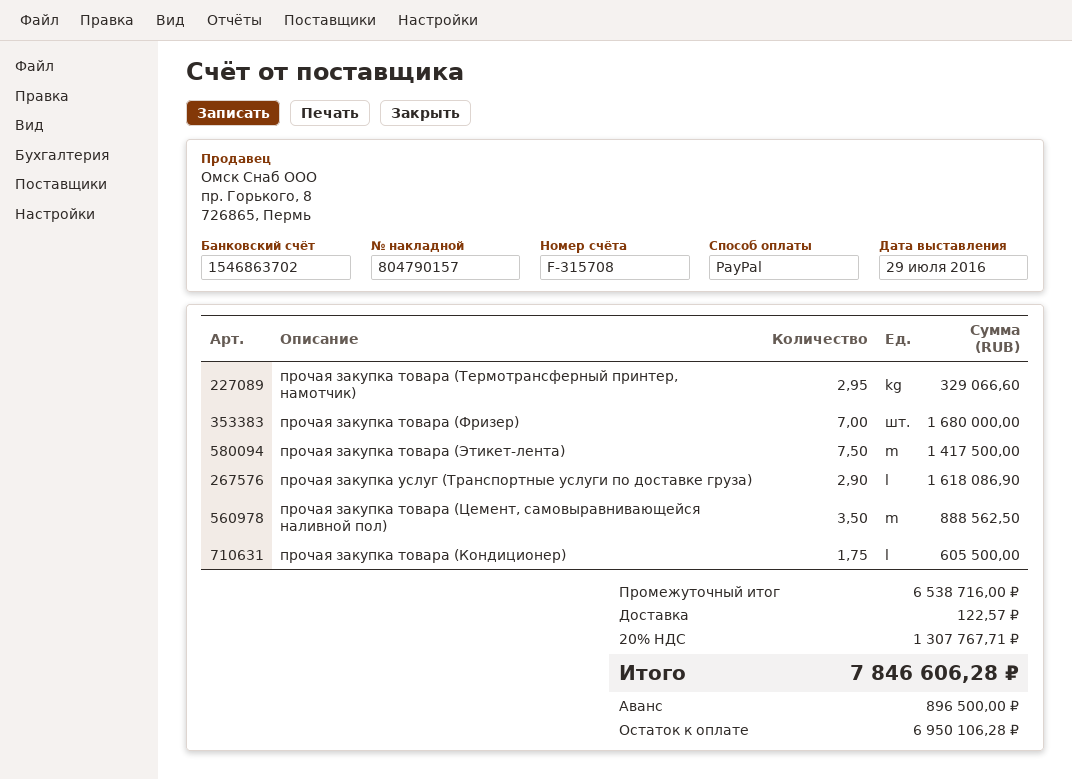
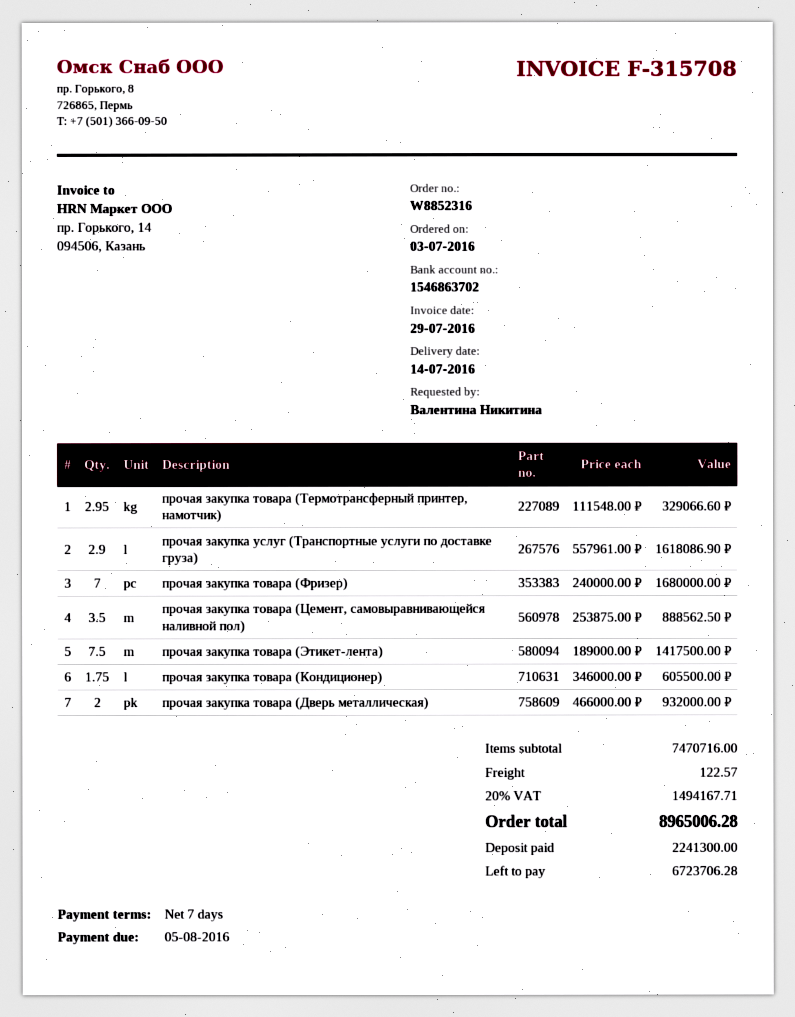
прочая закупка товара (Дверь металлическая): none -> 2 for 932000.00
subtotal: 6538716.00 -> 7470716.00
tax: 20% = 1307767.71 -> 20% = 1494167.71
total: 7846606.28 -> 8965006.28
deposit: 896500.00 -> 2241300.00
balance: 6950106.28 -> 6723706.28

